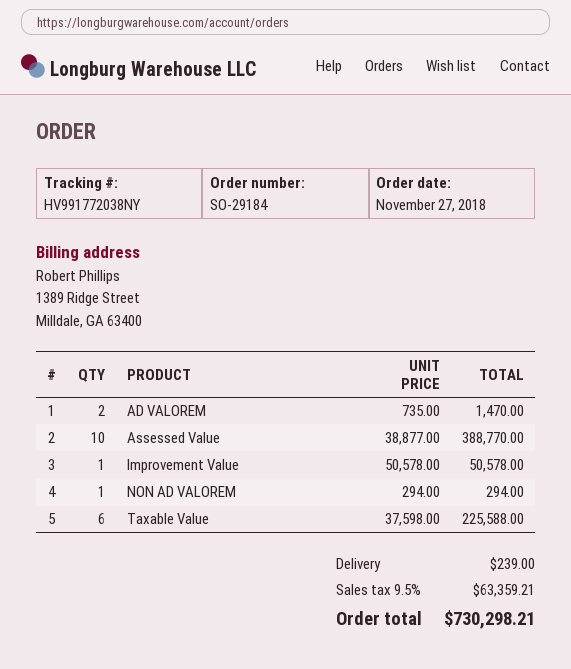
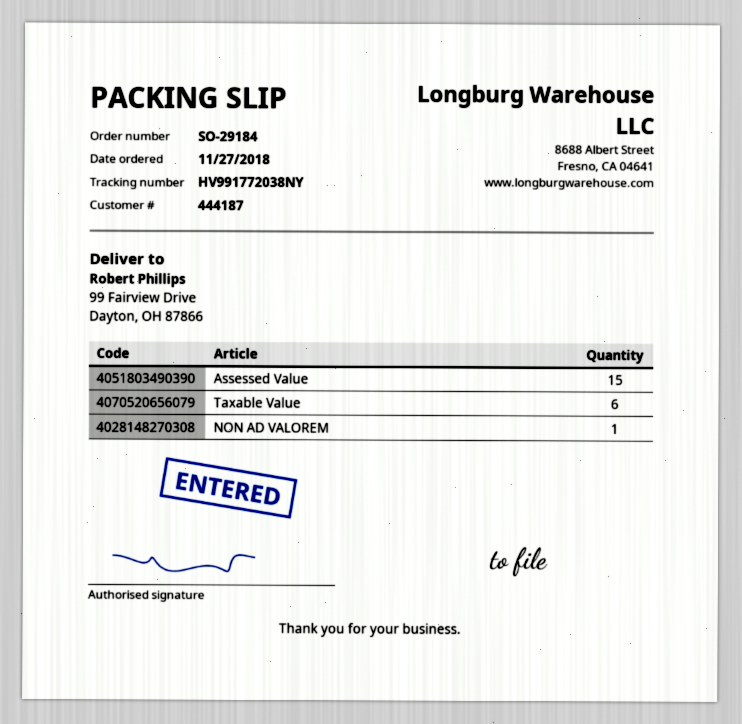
AD VALOREM: 2 -> none
Assessed Value: 10 -> 15
Improvement Value: 1 -> none

